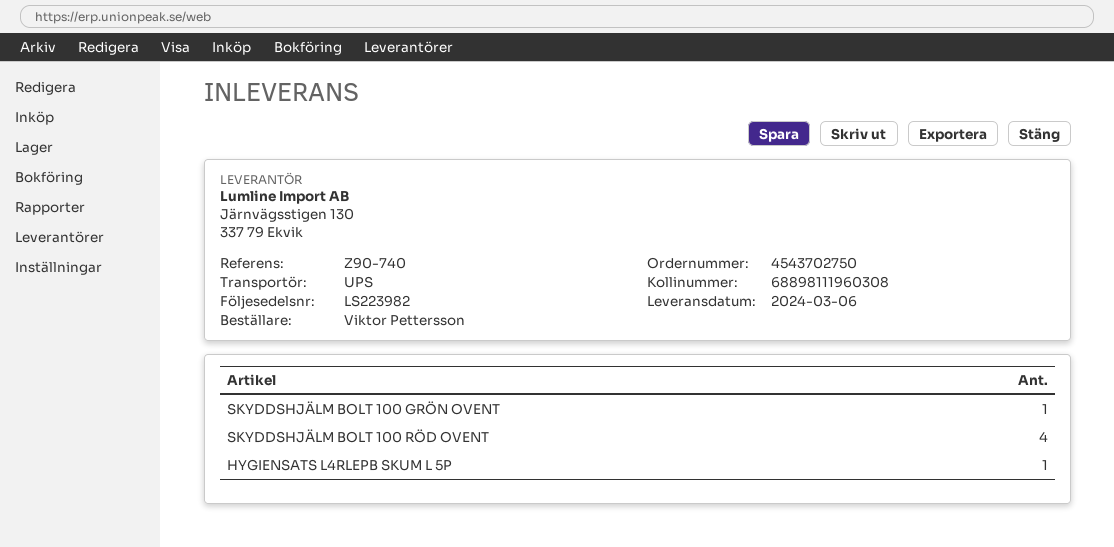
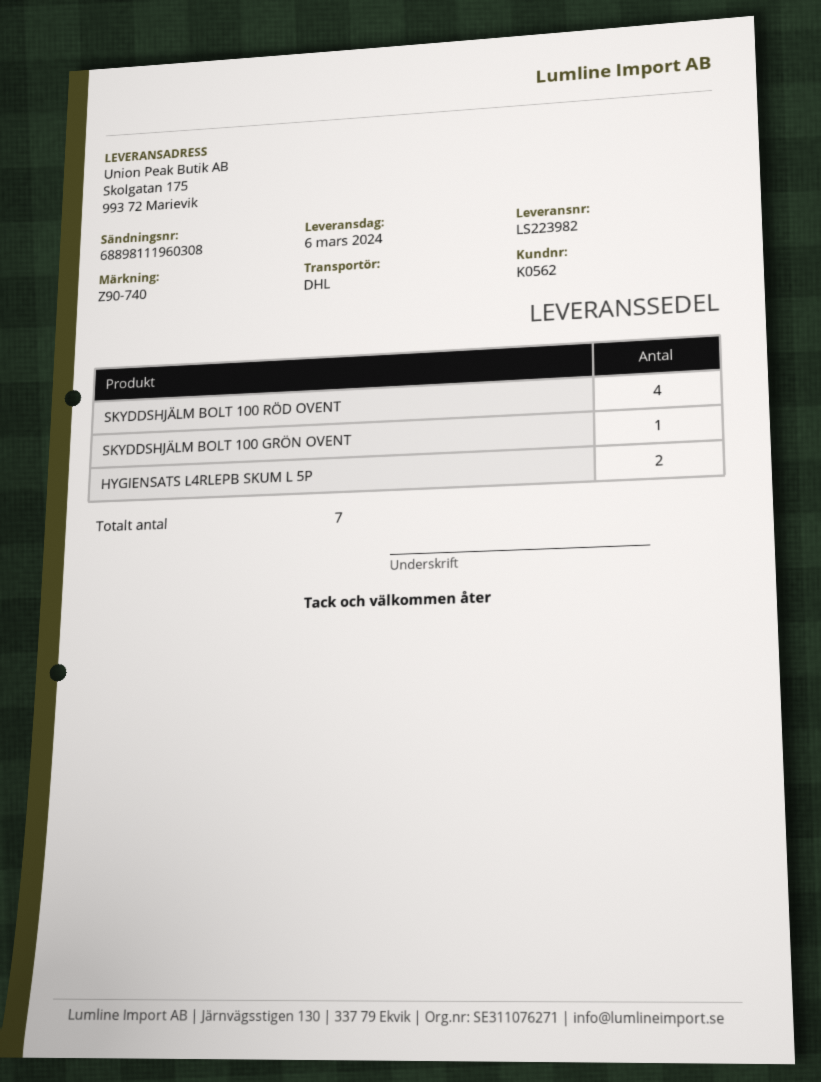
shipping method: UPS -> DHL
HYGIENSATS L4RLEPB SKUM L 5P: 1 -> 2

